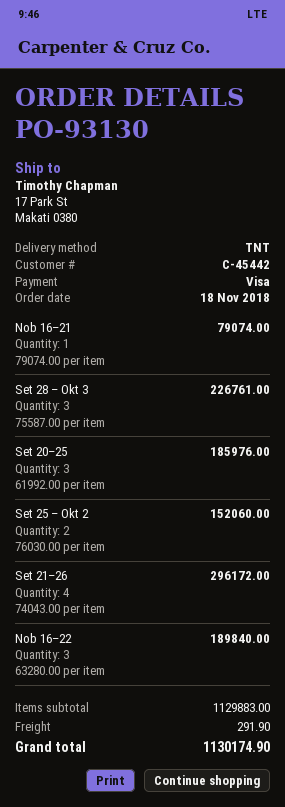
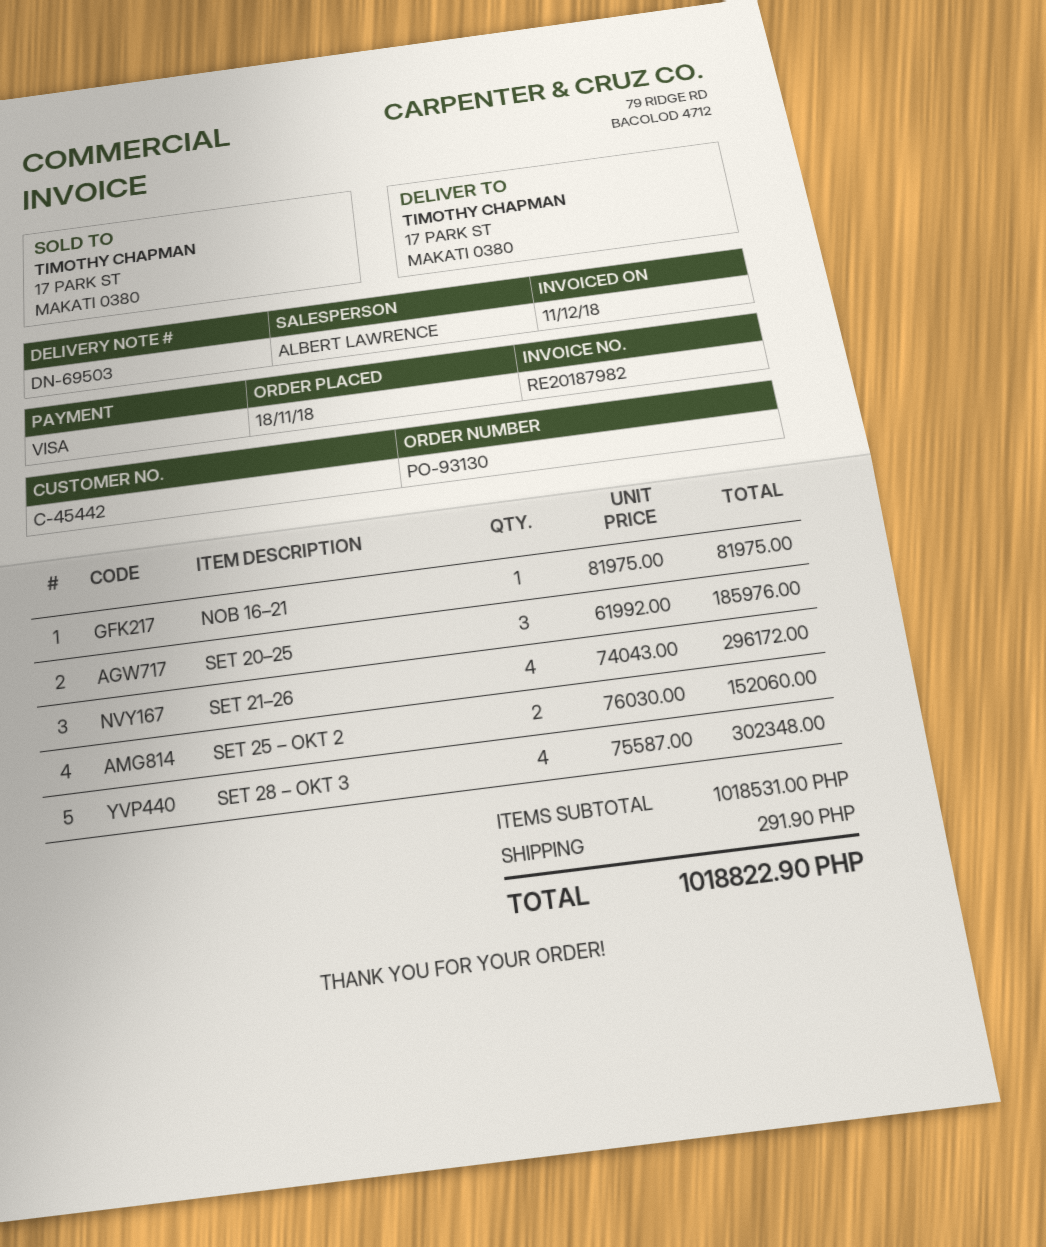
Nob 16–21: 1 x 79074.00 = 79074.00 -> 1 x 81975.00 = 81975.00
Set 28 – Okt 3: 3 x 75587.00 = 226761.00 -> 4 x 75587.00 = 302348.00
Nob 16–22: 3 x 63280.00 = 189840.00 -> none
subtotal: 1129883.00 -> 1018531.00
total: 1130174.90 -> 1018822.90

